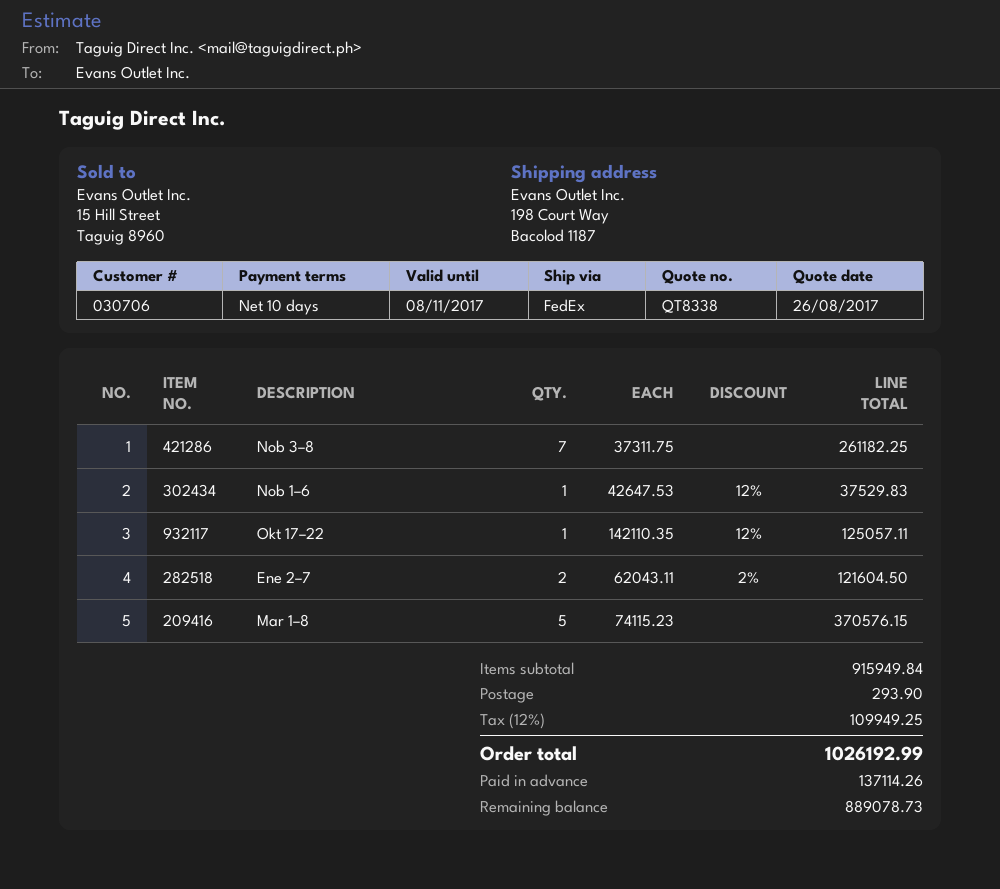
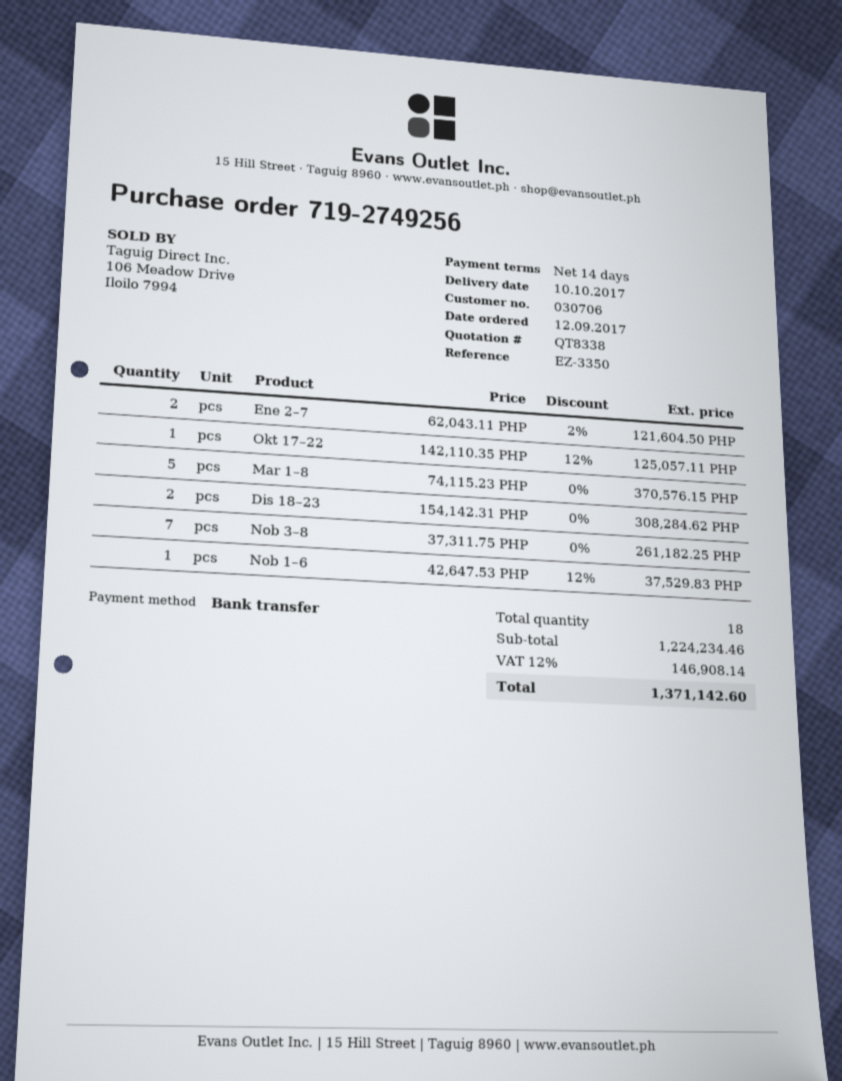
payment terms: 10 days -> 14 days
Dis 18–23: none -> 2 x 154142.31 = 308284.62
subtotal: 915949.84 -> 1224234.46
shipping: 293.90 -> none
tax: 12% = 109949.25 -> 12% = 146908.14
total: 1026192.99 -> 1371142.60

